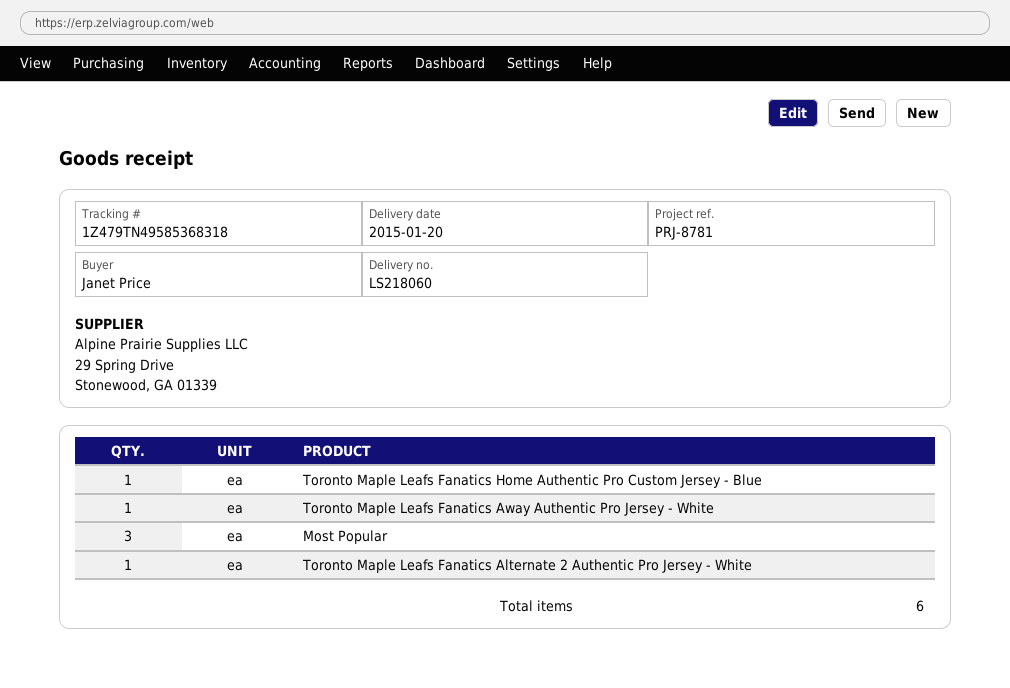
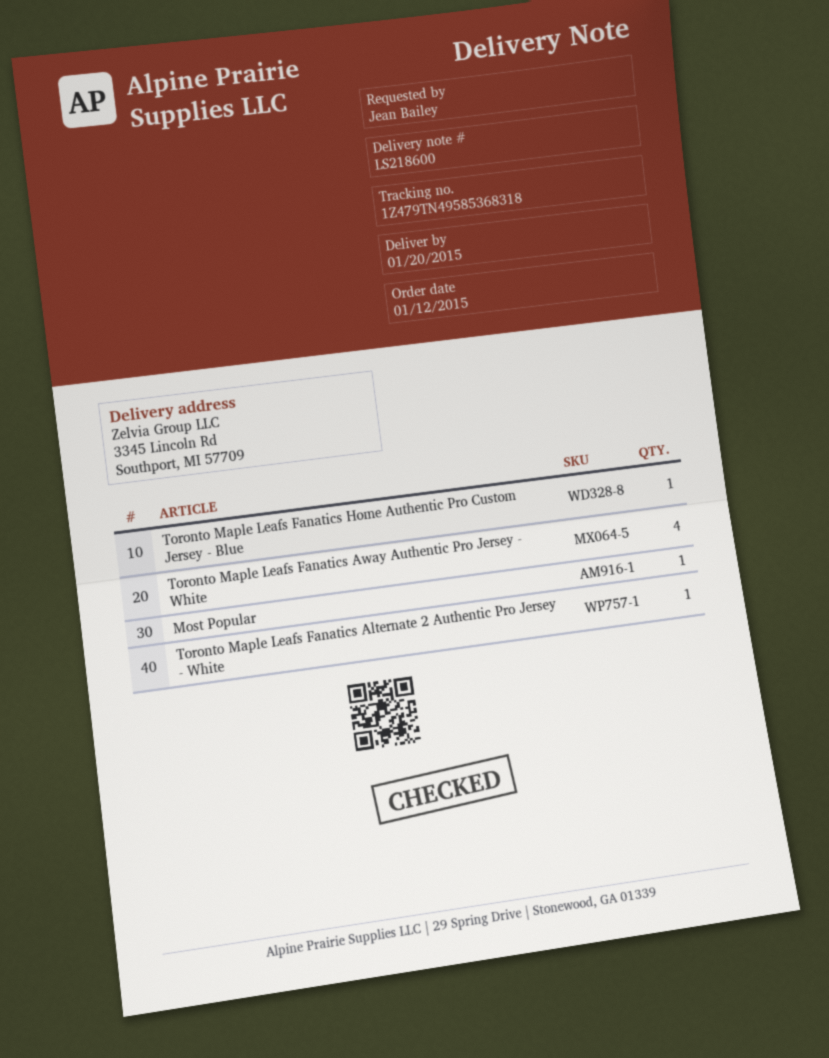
delivery note number: LS218060 -> LS218600
ordered by: Janet Price -> Jean Bailey
Toronto Maple Leafs Fanatics Away Authentic Pro Jersey - White: 1 -> 4
Most Popular: 3 -> 1

